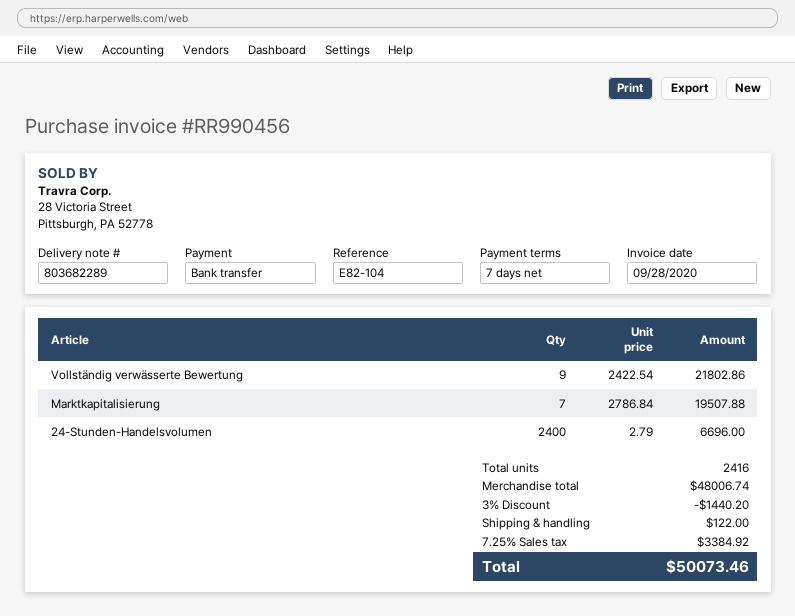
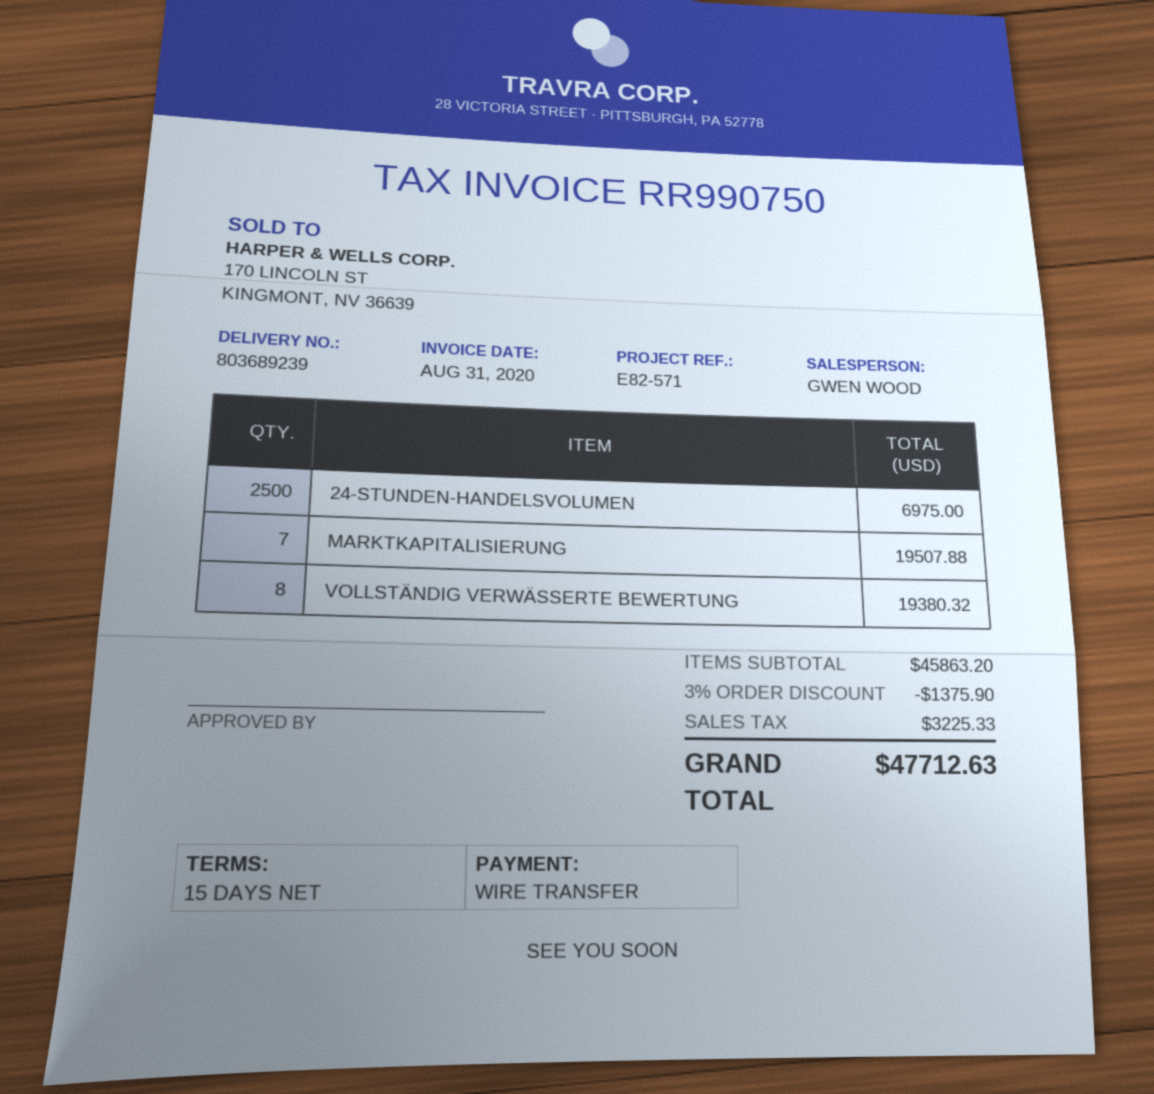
delivery note number: 803682289 -> 803689239
invoice number: RR990456 -> RR990750
invoice date: 2020-09-28 -> 2020-08-31
payment terms: 7 days -> 15 days
reference: E82-104 -> E82-571
Vollständig verwässerte Bewertung: 9 for 21802.86 -> 8 for 19380.32
24-Stunden-Handelsvolumen: 2400 for 6696.00 -> 2500 for 6975.00
subtotal: 48006.74 -> 45863.20
discount: 3% = 1440.20 -> 3% = 1375.90
shipping: 122.00 -> none
tax: 3384.92 -> 3225.33
total: 50073.46 -> 47712.63

